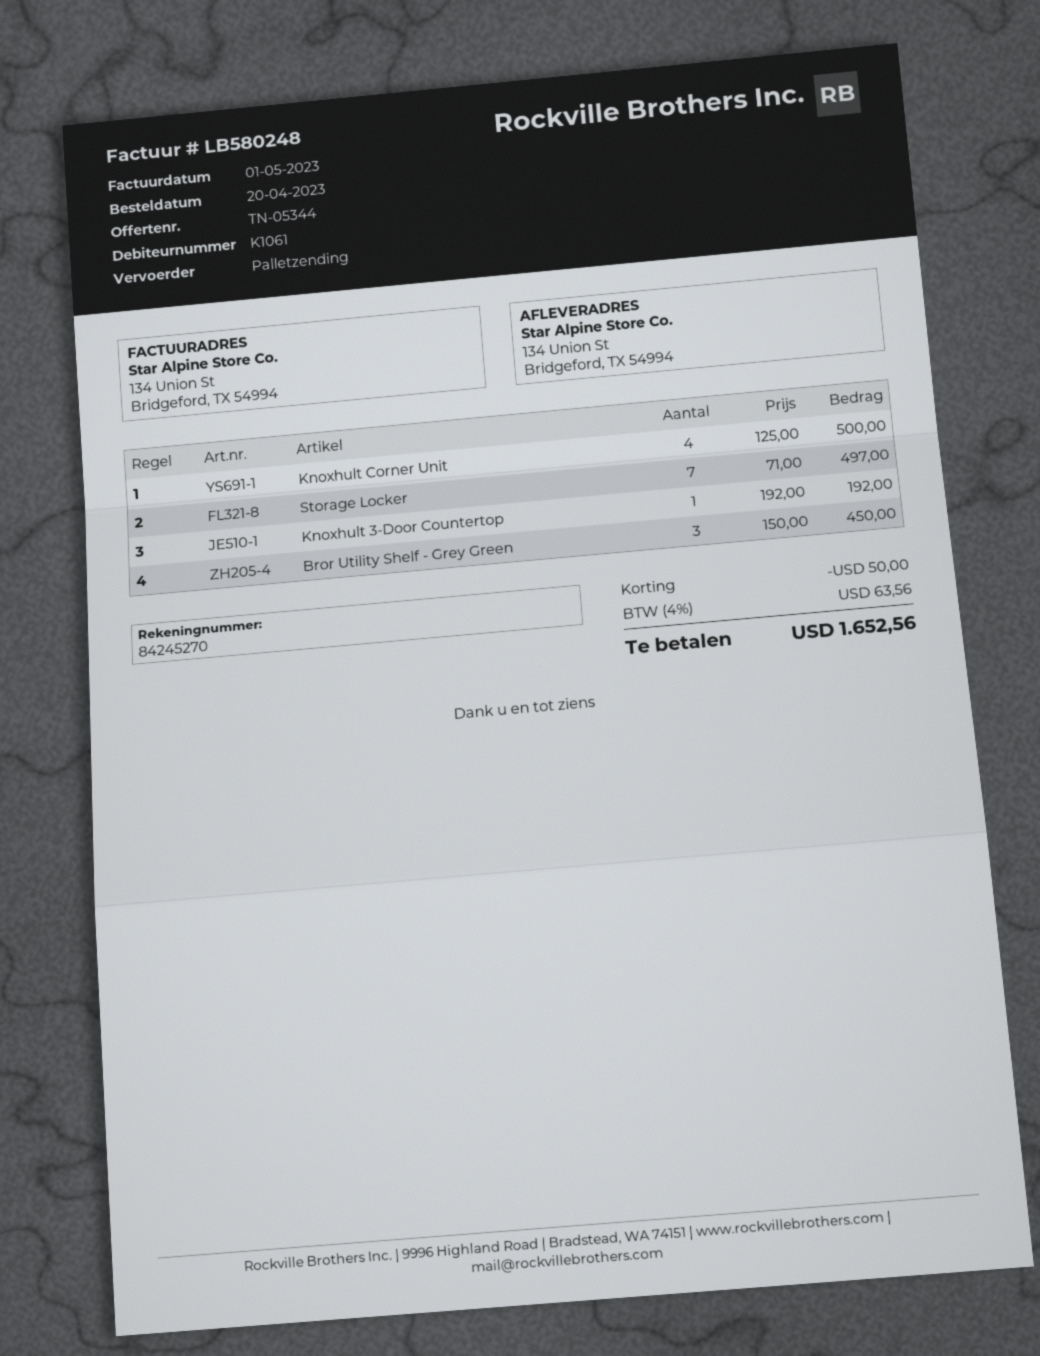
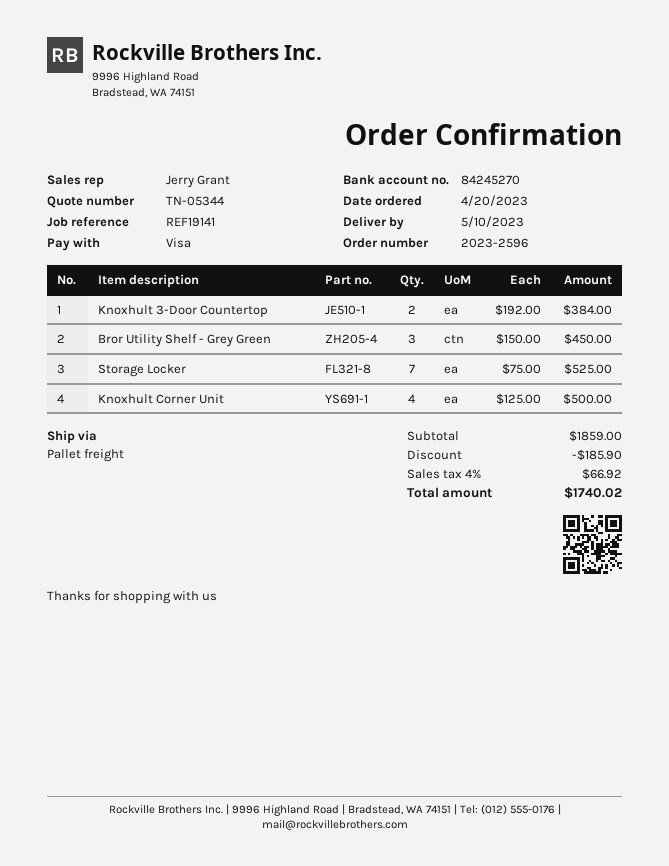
Storage Locker: 7 x 71.00 = 497.00 -> 7 x 75.00 = 525.00
Knoxhult 3-Door Countertop: 1 x 192.00 = 192.00 -> 2 x 192.00 = 384.00
discount: 50.00 -> 185.90
tax: 4% = 63.56 -> 4% = 66.92
total: 1652.56 -> 1740.02

